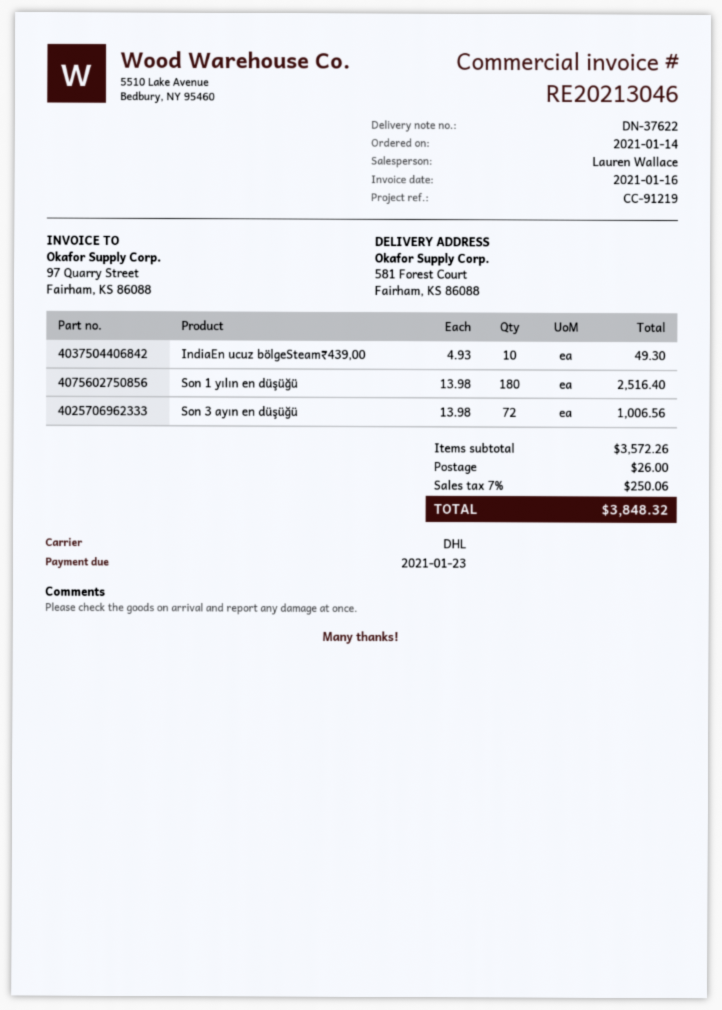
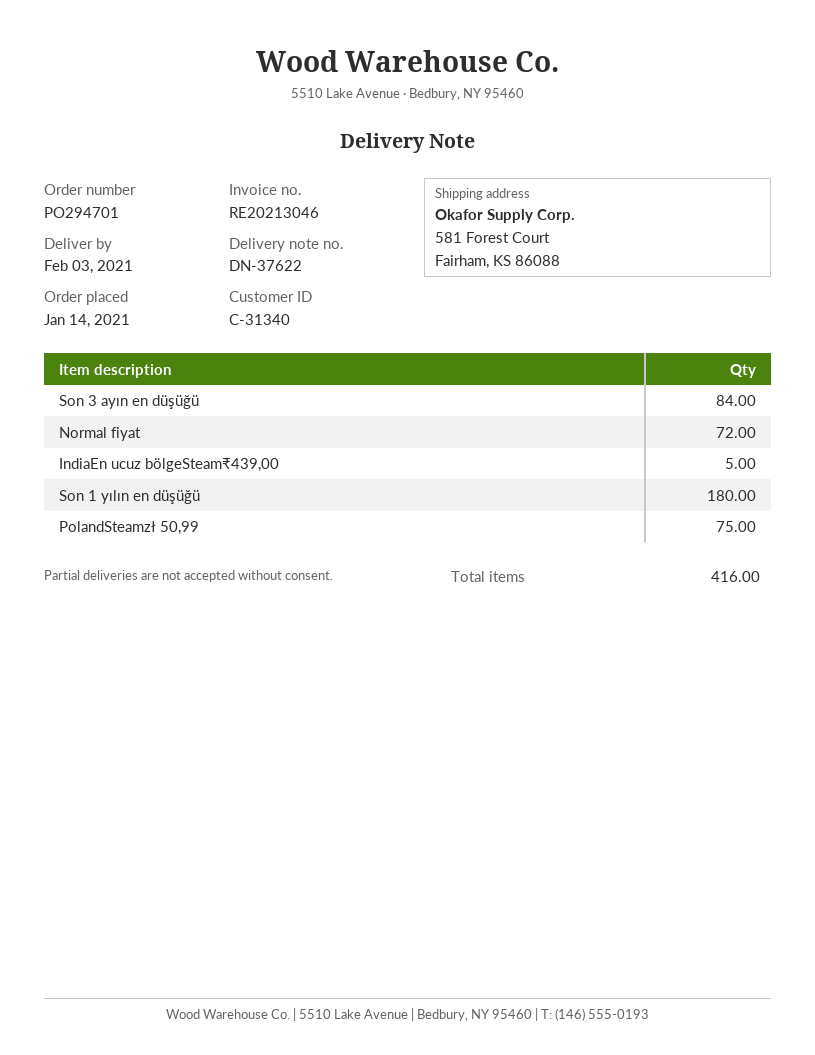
IndiaEn ucuz bölgeSteam₹439,00: 10 -> 5
Son 3 ayın en düşüğü: 72 -> 84
Normal fiyat: none -> 72
PolandSteamzł 50,99: none -> 75

